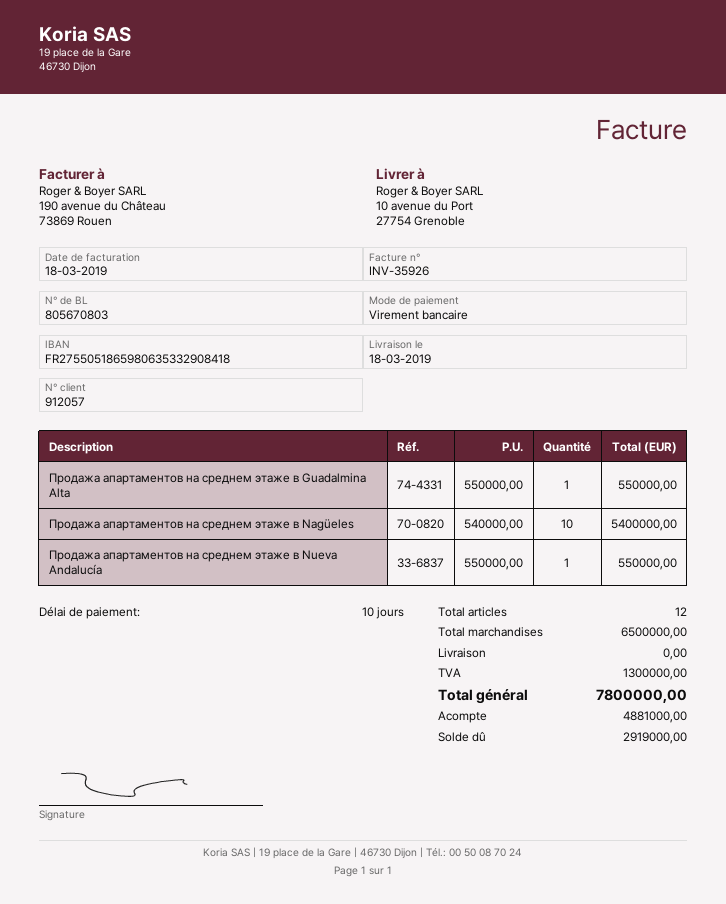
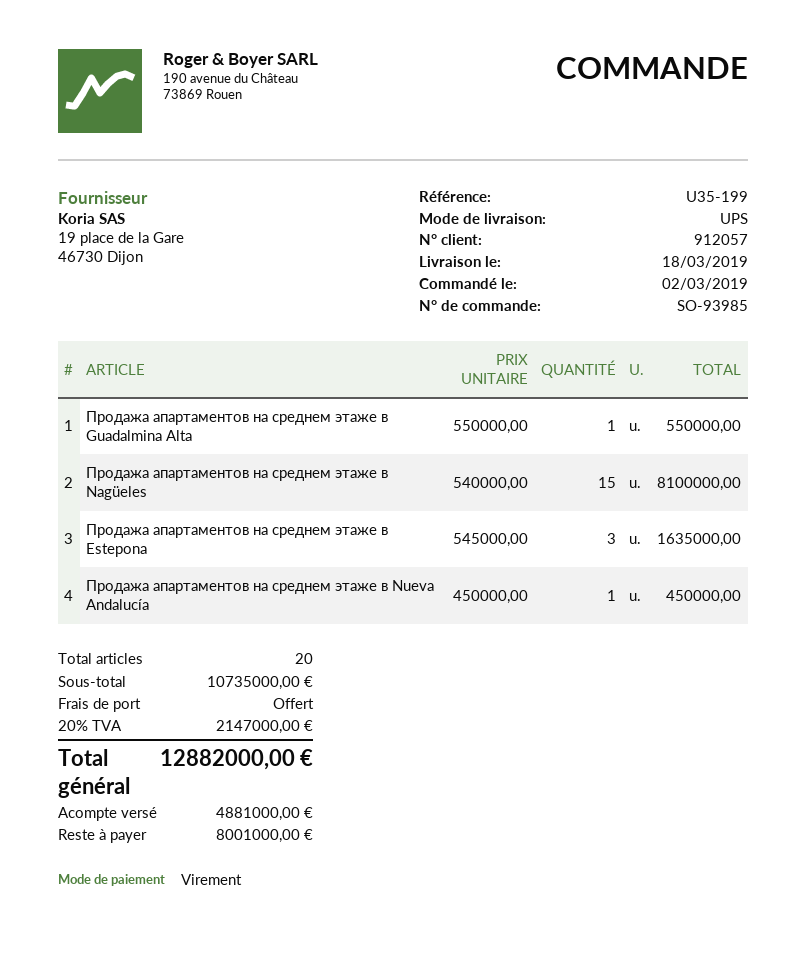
Продажа апартаментов на среднем этаже в Nagüeles: 10 x 540000.00 = 5400000.00 -> 15 x 540000.00 = 8100000.00
Продажа апартаментов на среднем этаже в Nueva Andalucía: 1 x 550000.00 = 550000.00 -> 1 x 450000.00 = 450000.00
Продажа апартаментов на среднем этаже в Estepona: none -> 3 x 545000.00 = 1635000.00
total quantity: 12 -> 20
subtotal: 6500000.00 -> 10735000.00
tax: 1300000.00 -> 2147000.00
total: 7800000.00 -> 12882000.00
balance: 2919000.00 -> 8001000.00

